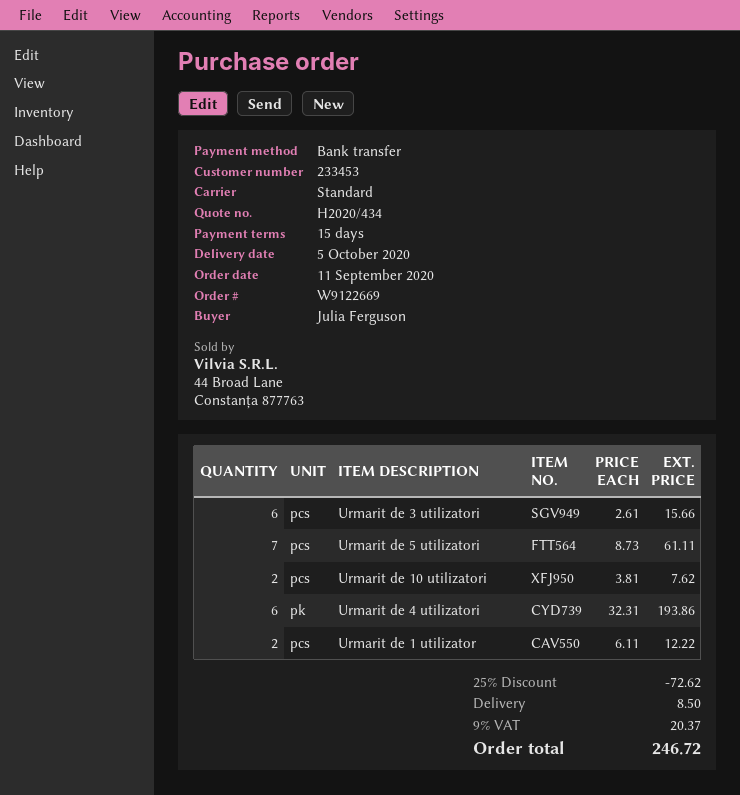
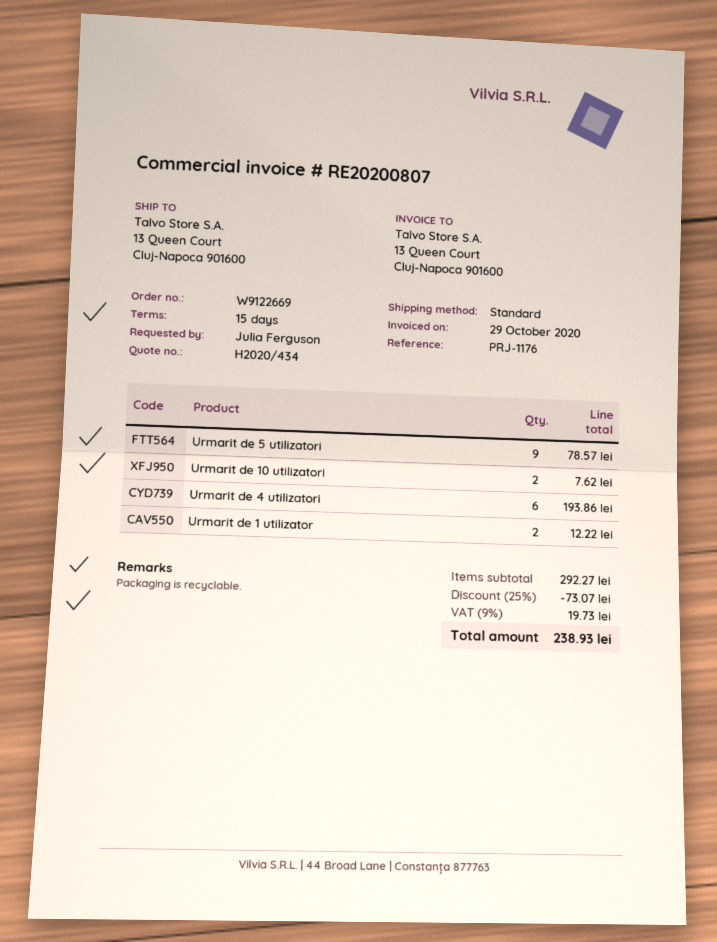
Urmarit de 3 utilizatori: 6 for 15.66 -> none
Urmarit de 5 utilizatori: 7 for 61.11 -> 9 for 78.57
discount: 25% = 72.62 -> 25% = 73.07
shipping: 8.50 -> none
tax: 9% = 20.37 -> 9% = 19.73
total: 246.72 -> 238.93

